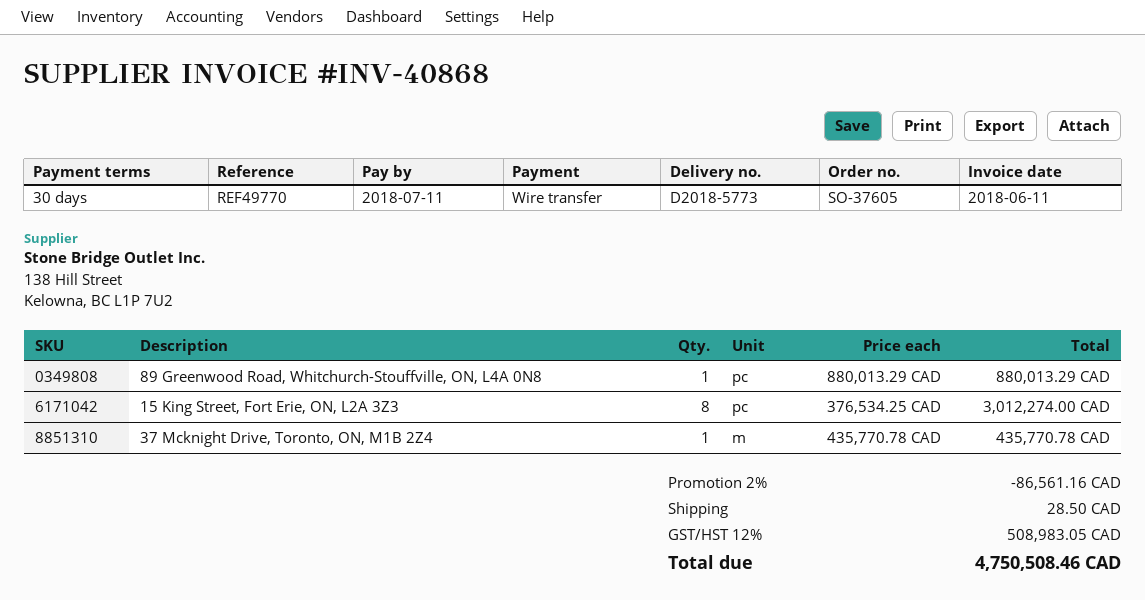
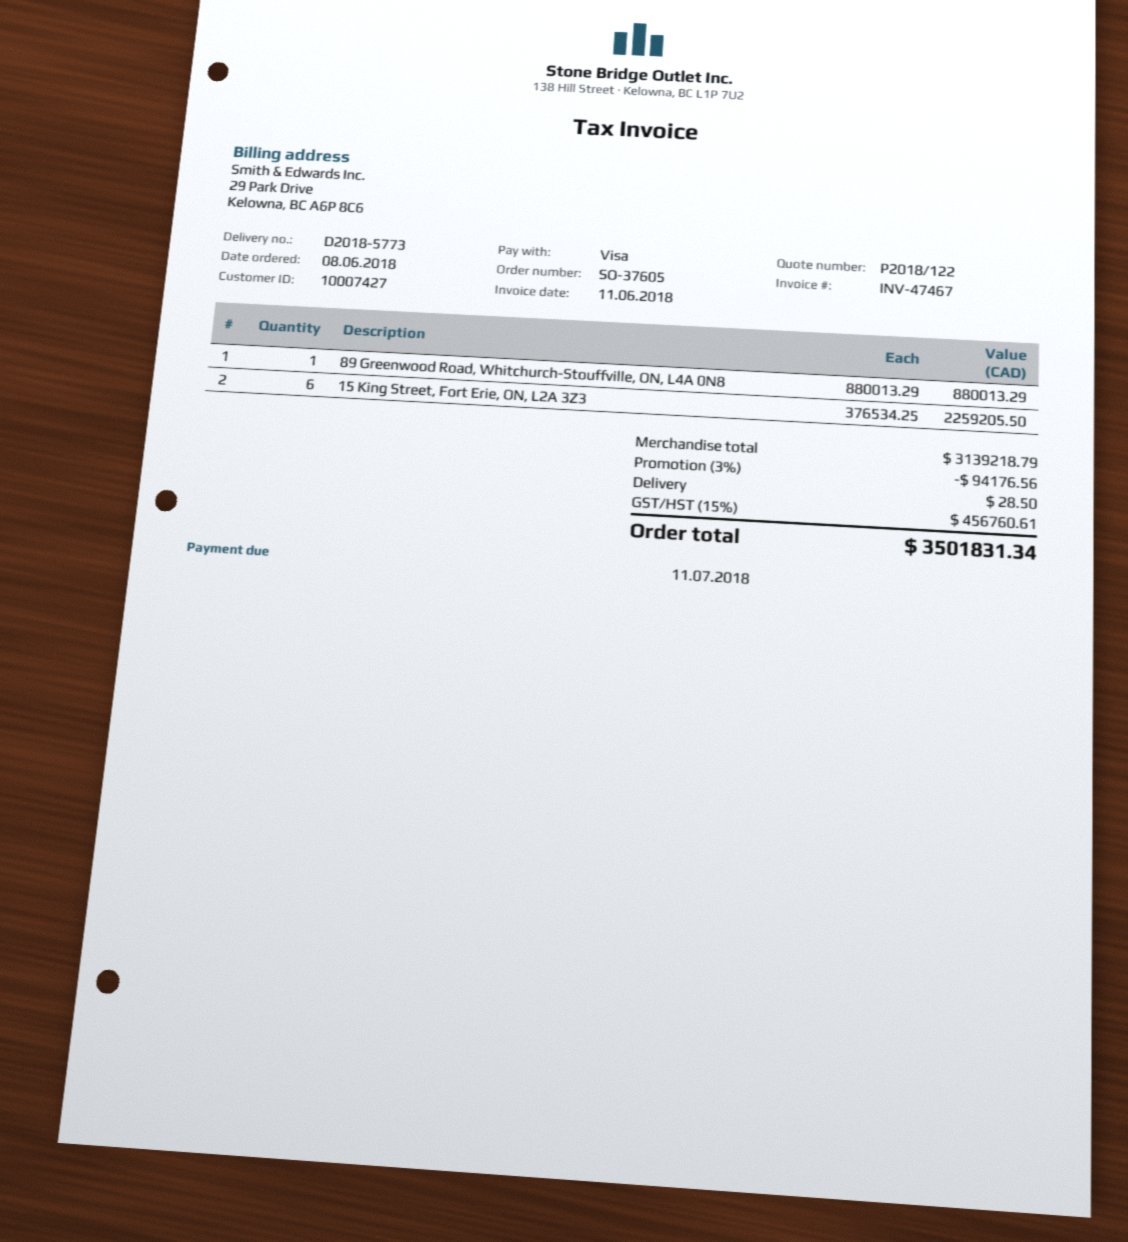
invoice number: INV-40868 -> INV-47467
payment method: bank transfer -> Visa
15 King Street, Fort Erie, ON, L2A 3Z3: 8 x 376534.25 = 3012274.00 -> 6 x 376534.25 = 2259205.50
37 Mcknight Drive, Toronto, ON, M1B 2Z4: 1 x 435770.78 = 435770.78 -> none
discount: 2% = 86561.16 -> 3% = 94176.56
tax: 12% = 508983.05 -> 15% = 456760.61
total: 4750508.46 -> 3501831.34

